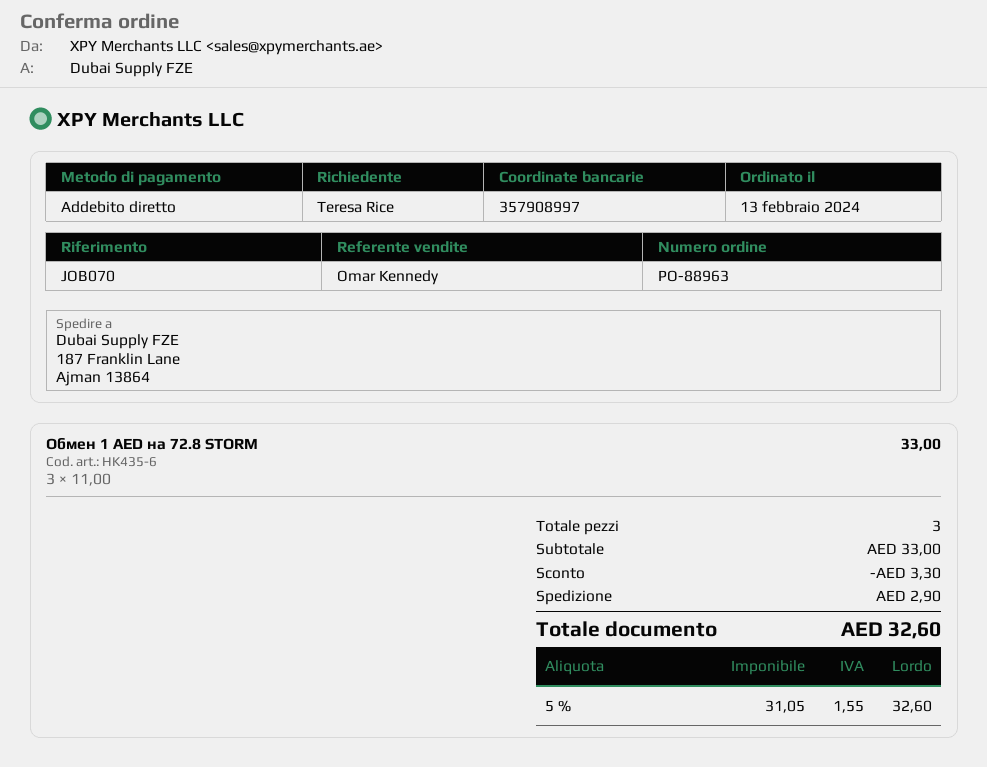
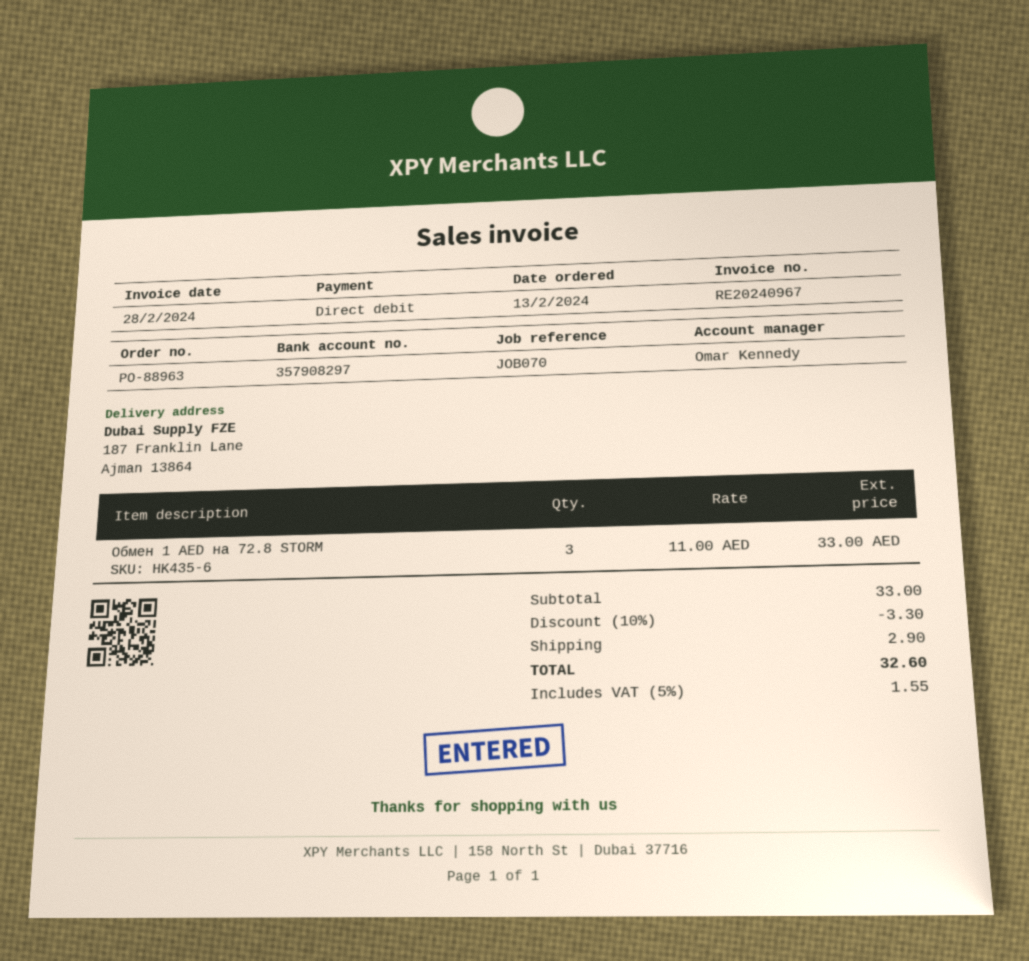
bank account: 357908997 -> 357908297

